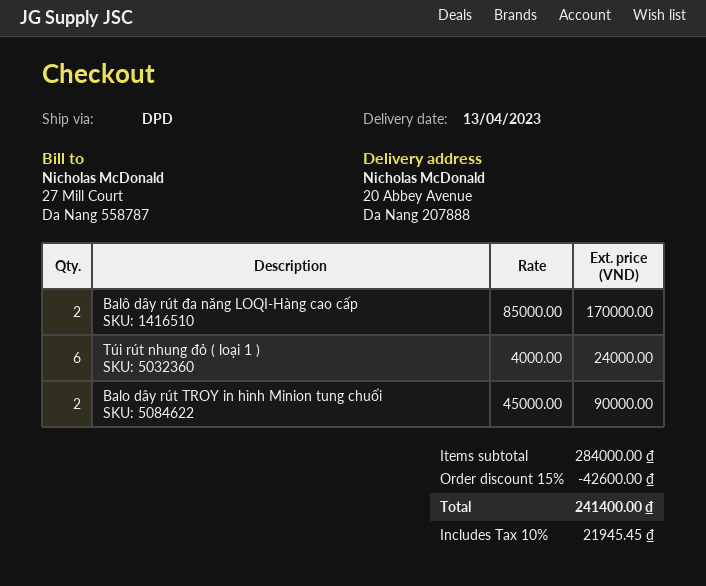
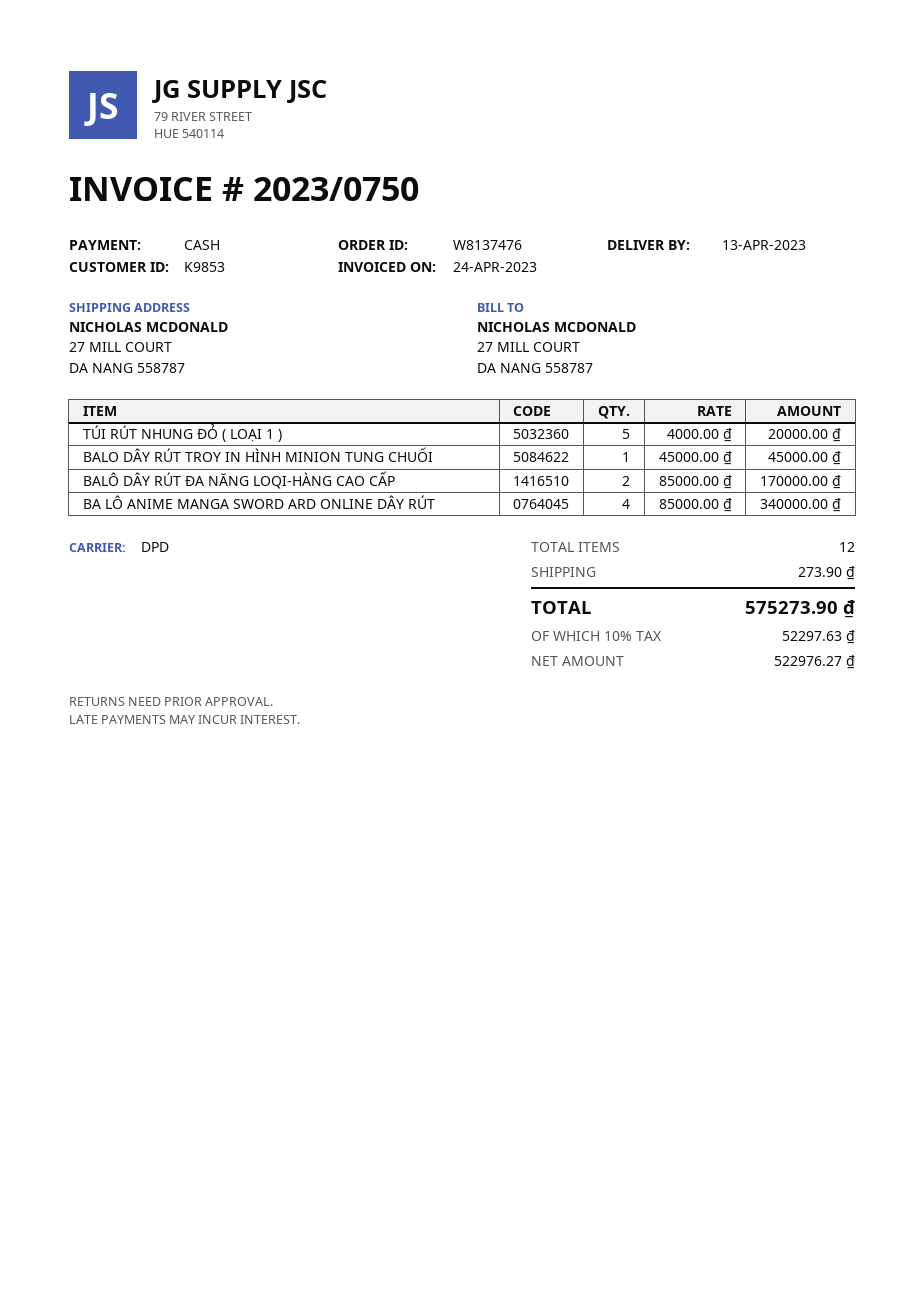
ship to: 20 Abbey Avenue, Da Nang 207888 -> 27 MILL COURT, DA NANG 558787
Túi rút nhung đỏ ( loại 1 ): 6 x 4000.00 = 24000.00 -> 5 x 4000.00 = 20000.00
Balo dây rút TROY in hình Minion tung chuối: 2 x 45000.00 = 90000.00 -> 1 x 45000.00 = 45000.00
BA LÔ ANIME MANGA SWORD ARD ONLINE DÂY RÚT: none -> 4 x 85000.00 = 340000.00
discount: 15% = 42600.00 -> none
shipping: none -> 273.90
tax: 10% = 21945.45 -> 10% = 52297.63
total: 241400.00 -> 575273.90

